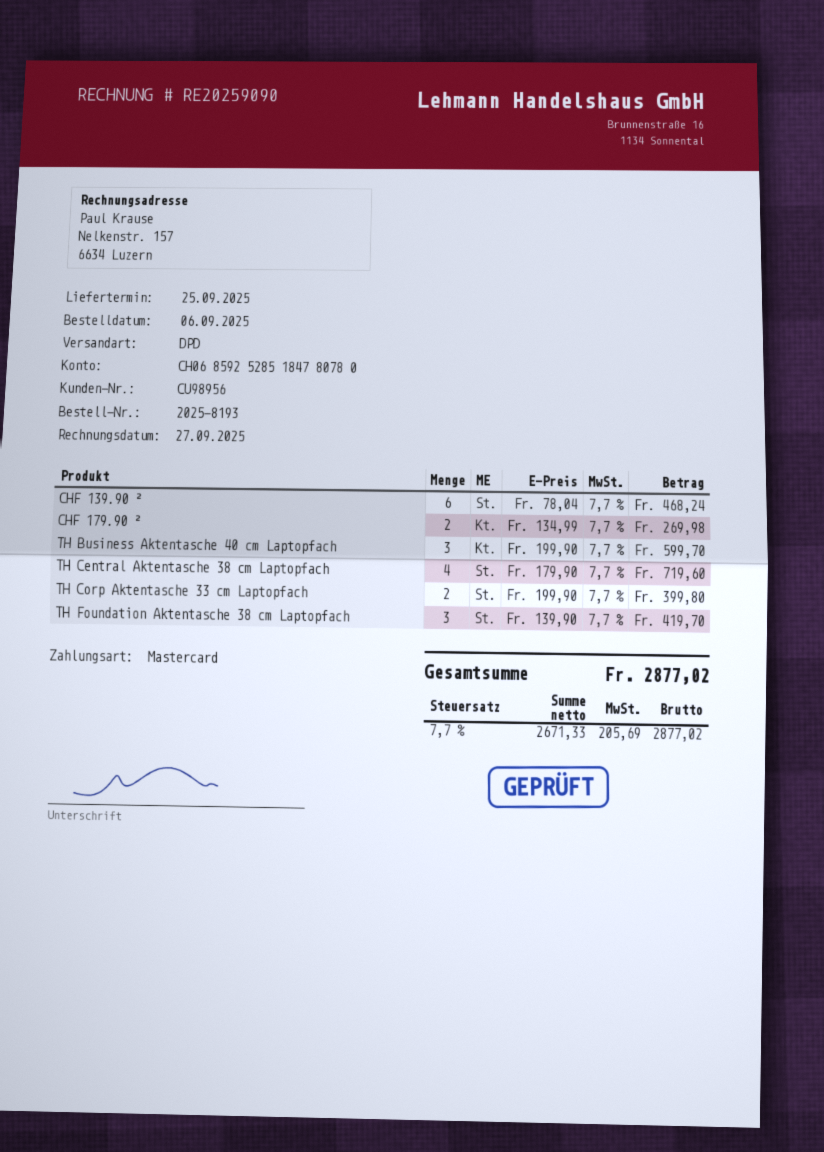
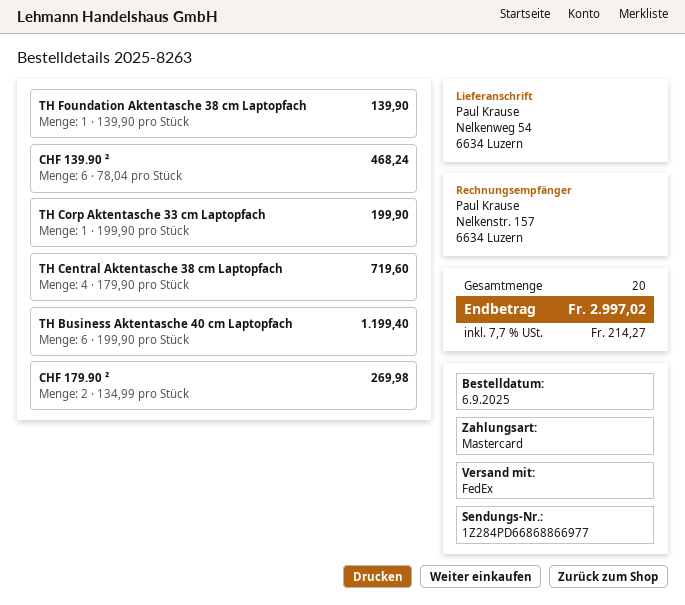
order number: 2025-8193 -> 2025-8263
shipping method: DPD -> FedEx
TH Business Aktentasche 40 cm Laptopfach: 3 x 199.90 = 599.70 -> 6 x 199.90 = 1199.40
TH Corp Aktentasche 33 cm Laptopfach: 2 x 199.90 = 399.80 -> 1 x 199.90 = 199.90
TH Foundation Aktentasche 38 cm Laptopfach: 3 x 139.90 = 419.70 -> 1 x 139.90 = 139.90
tax: 7.7% = 205.69 -> 7.7% = 214.27
total: 2877.02 -> 2997.02

